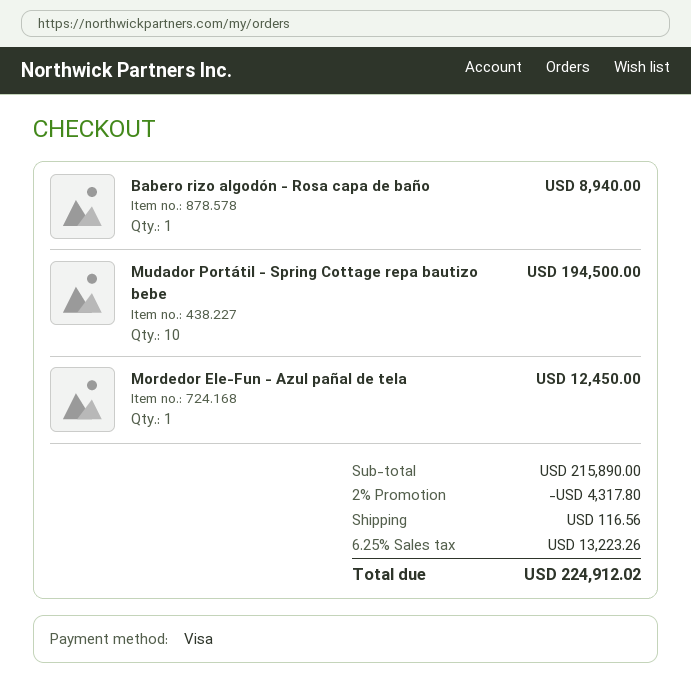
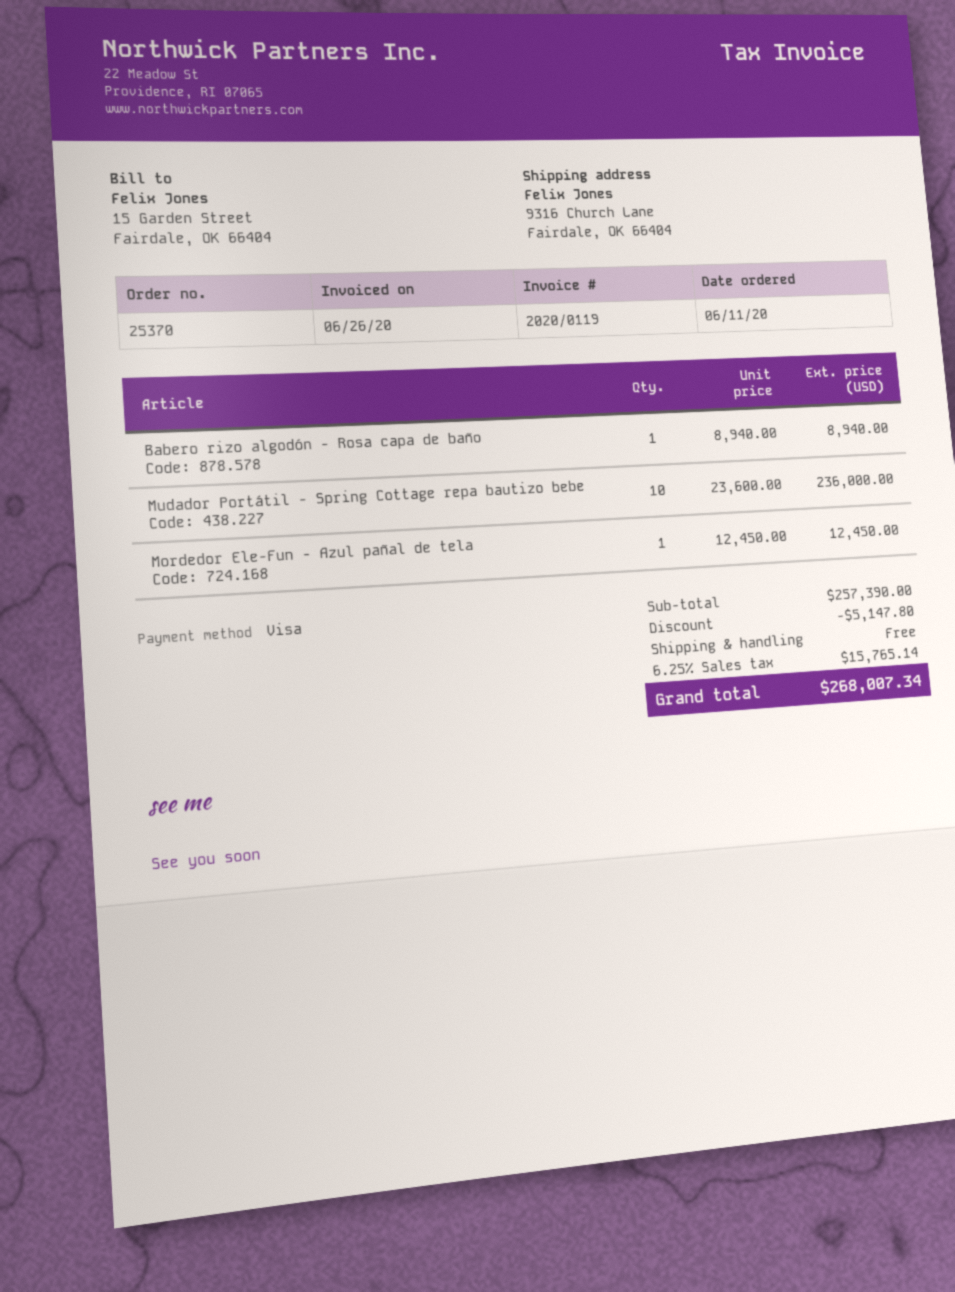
Mudador Portátil - Spring Cottage repa bautizo bebe: 10 for 194500.00 -> 10 for 236000.00
subtotal: 215890.00 -> 257390.00
discount: 4317.80 -> 5147.80
shipping: 116.56 -> 0.00
tax: 6.25% = 13223.26 -> 6.25% = 15765.14
total: 224912.02 -> 268007.34

